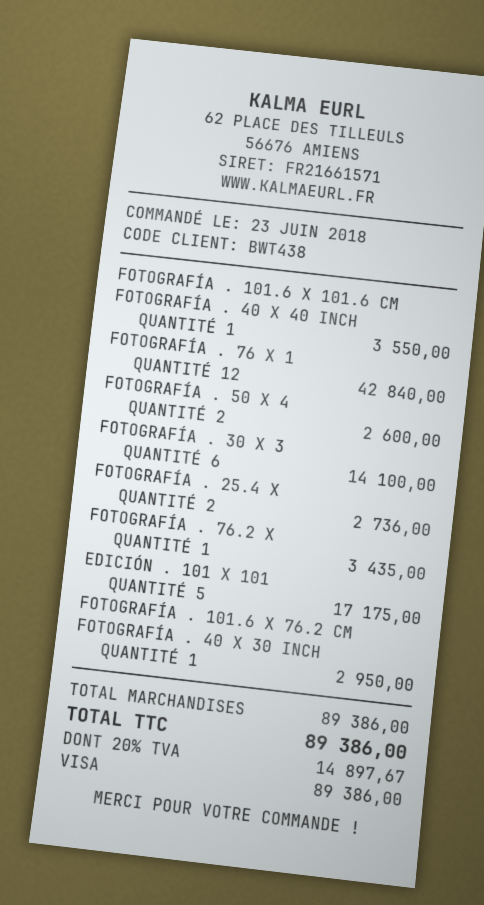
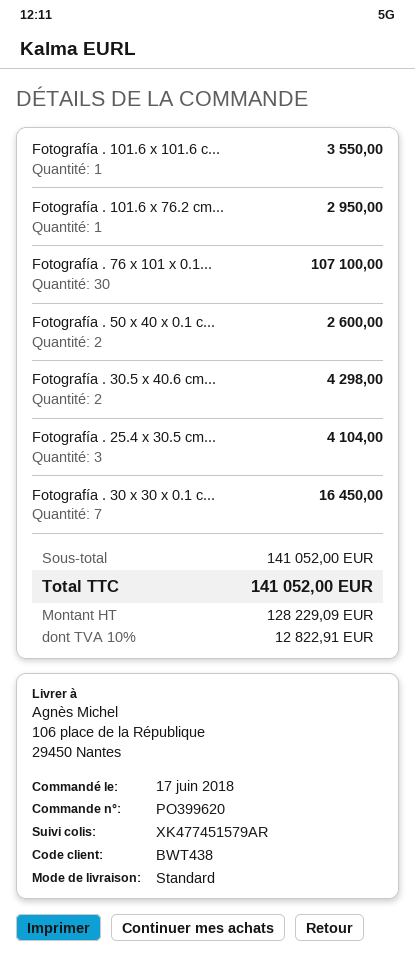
order date: 2018-06-23 -> 2018-06-17
FOTOGRAFÍA . 76 X 1: 12 for 42840.00 -> 30 for 107100.00
FOTOGRAFÍA . 30 X 3: 6 for 14100.00 -> 7 for 16450.00
FOTOGRAFÍA . 25.4 X: 2 for 2736.00 -> 3 for 4104.00
FOTOGRAFÍA . 76.2 X: 1 for 3435.00 -> none
EDICIÓN . 101 X 101: 5 for 17175.00 -> none
Fotografía . 30.5 x 40.6 cm...: none -> 2 for 4298.00
subtotal: 89386.00 -> 141052.00
tax: 20% = 14897.67 -> 10% = 12822.91
total: 89386.00 -> 141052.00

